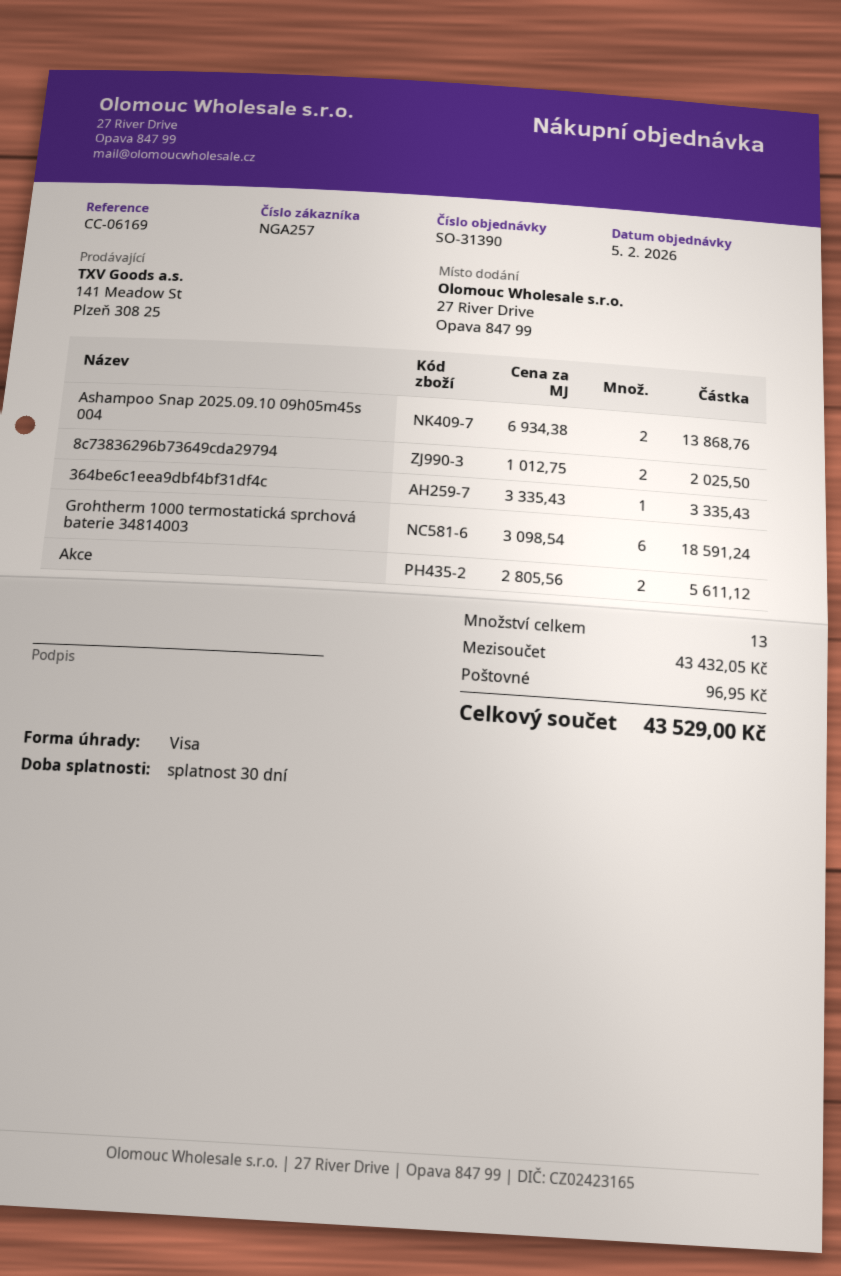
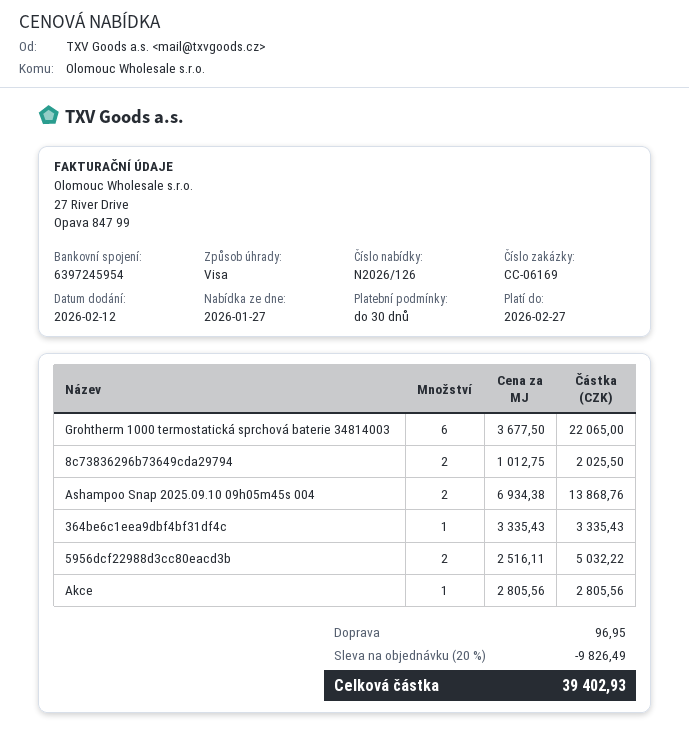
Grohtherm 1000 termostatická sprchová baterie 34814003: 6 x 3098.54 = 18591.24 -> 6 x 3677.50 = 22065.00
Akce: 2 x 2805.56 = 5611.12 -> 1 x 2805.56 = 2805.56
5956dcf22988d3cc80eacd3b: none -> 2 x 2516.11 = 5032.22
discount: none -> 20% = 9826.49
total: 43529.00 -> 39402.93

